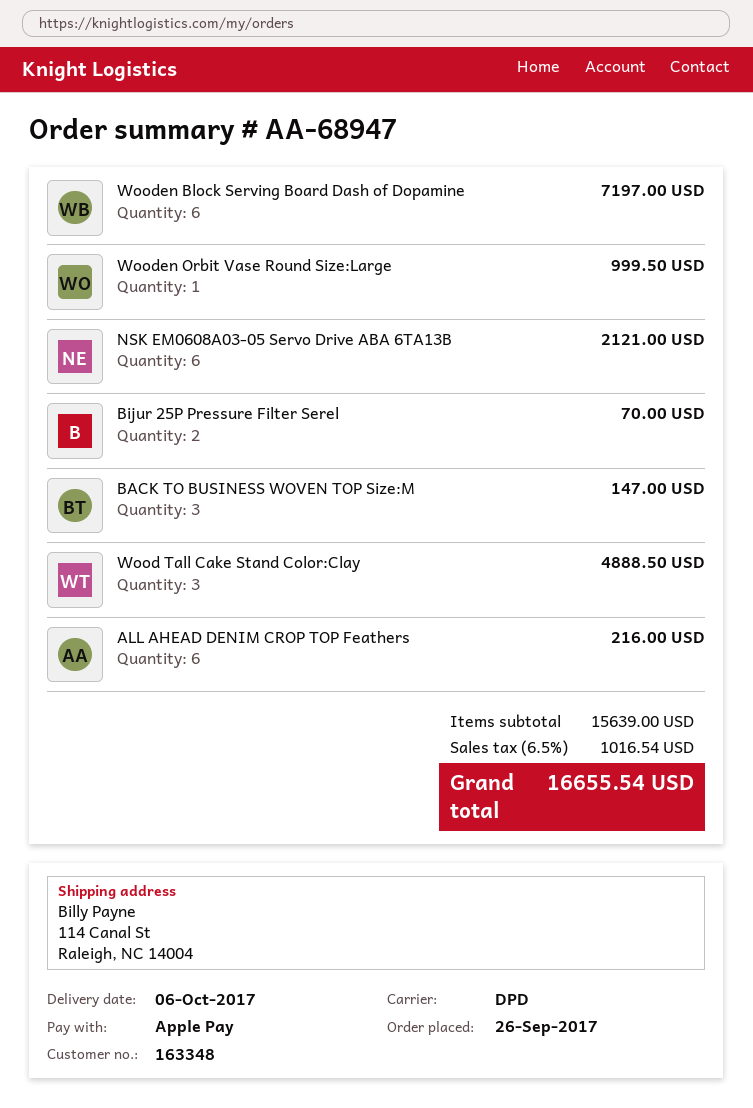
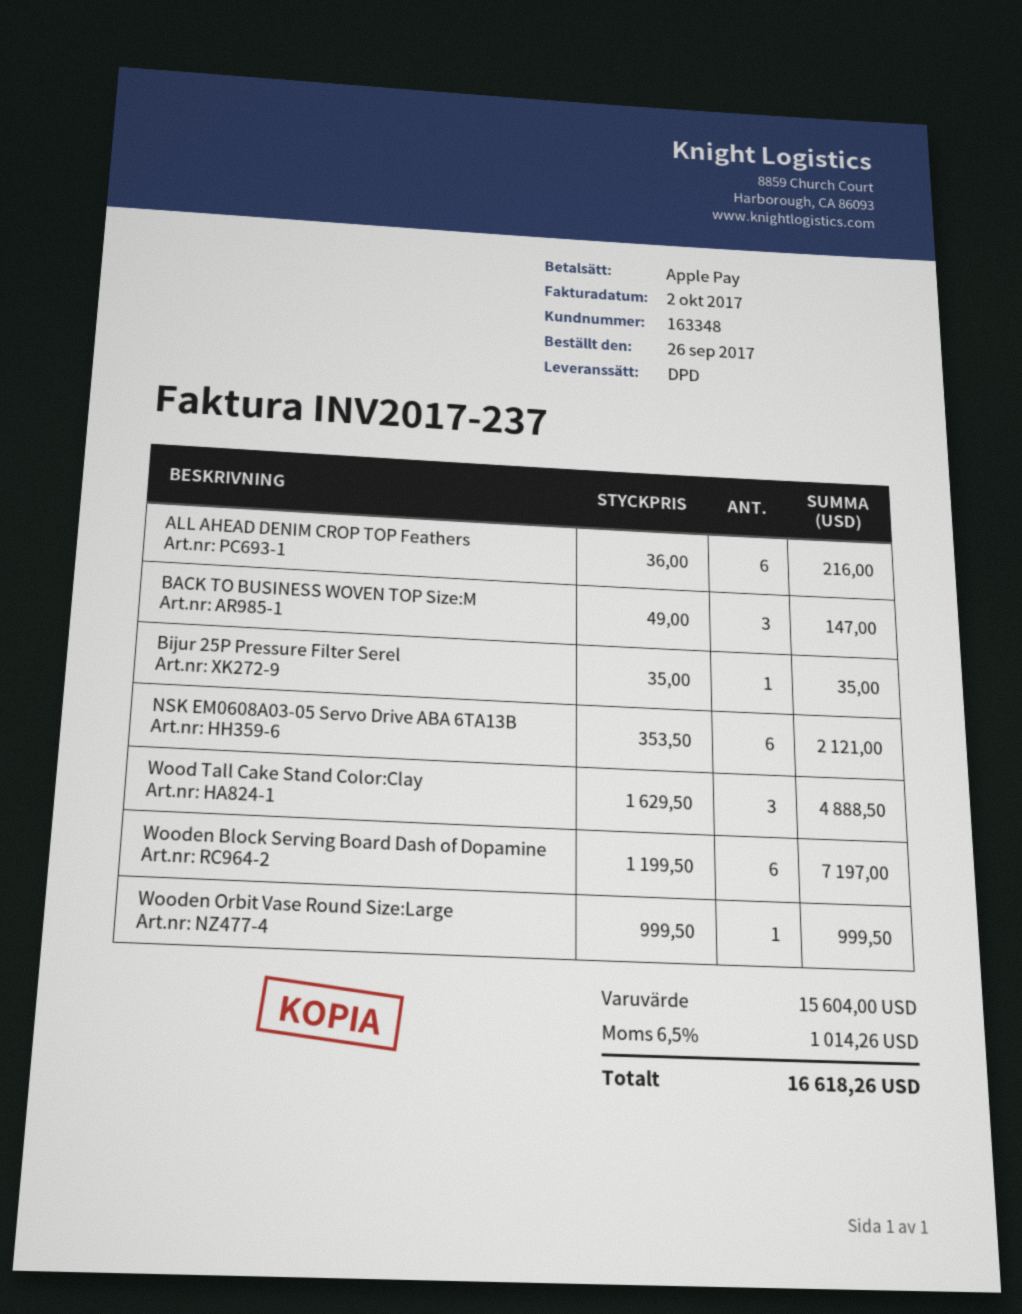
Bijur 25P Pressure Filter Serel: 2 for 70.00 -> 1 for 35.00
subtotal: 15639.00 -> 15604.00
tax: 6.5% = 1016.54 -> 6.5% = 1014.26
total: 16655.54 -> 16618.26

